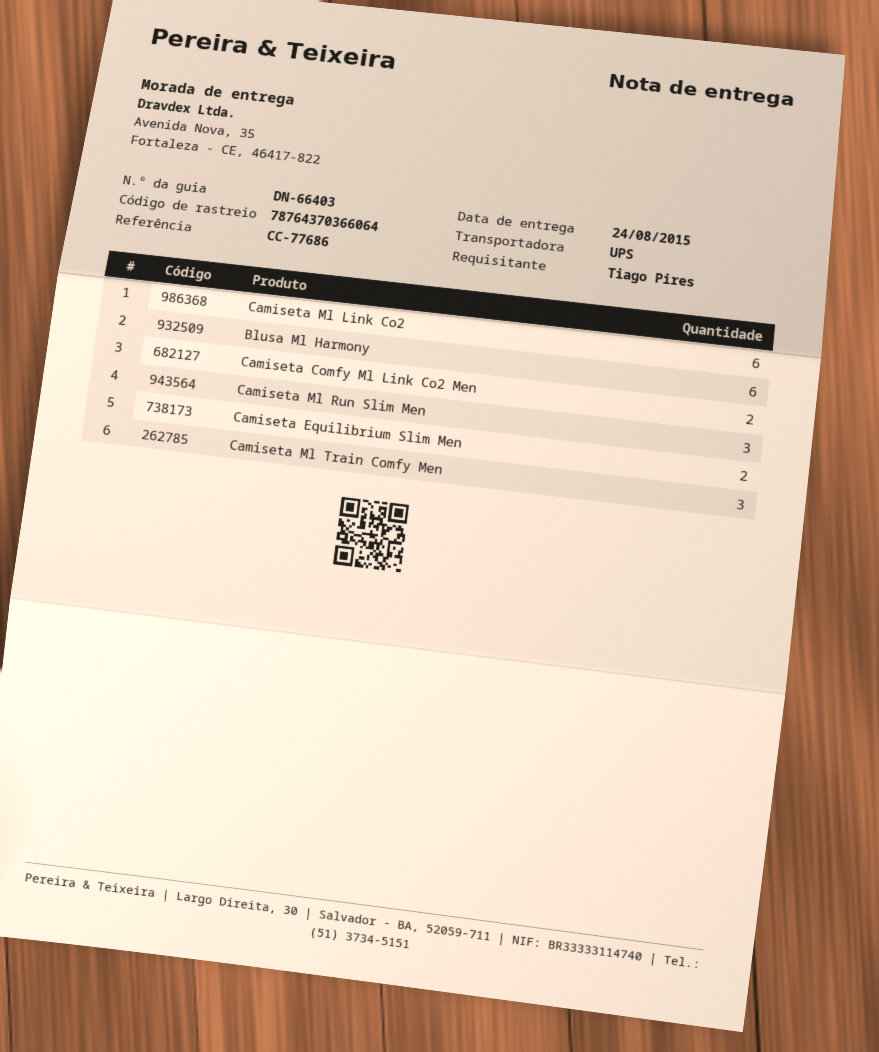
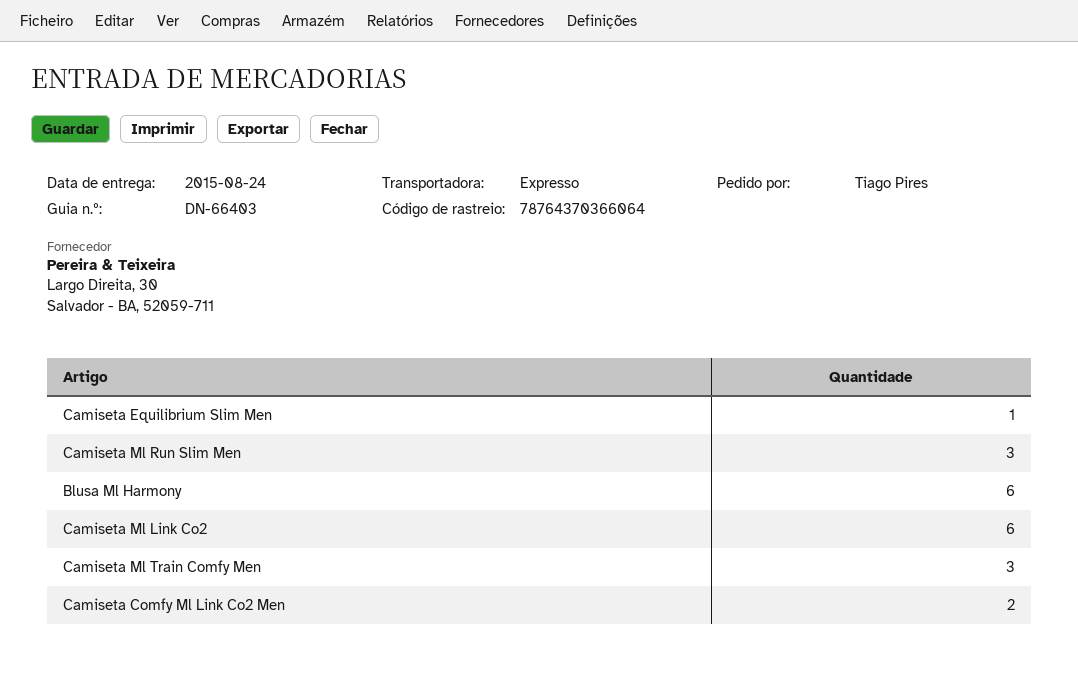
shipping method: UPS -> express
Camiseta Equilibrium Slim Men: 2 -> 1

